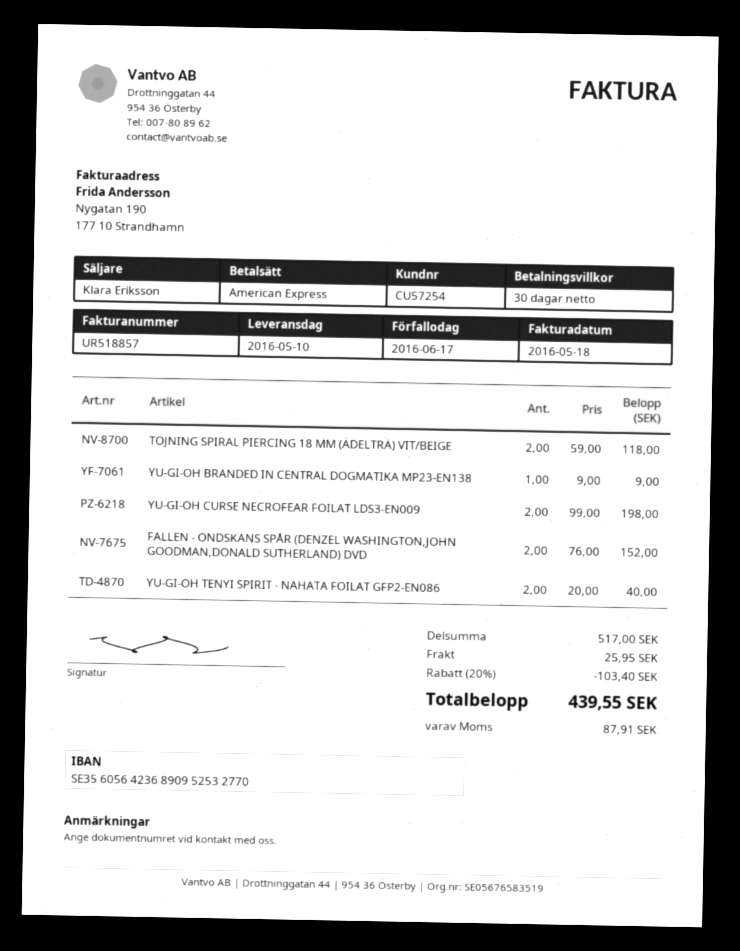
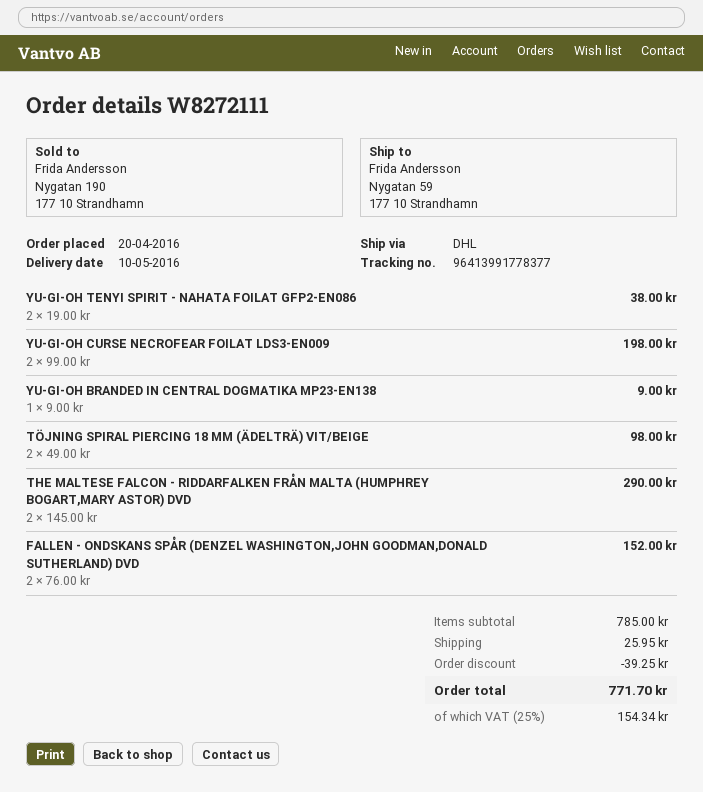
TÖJNING SPIRAL PIERCING 18 MM (ÄDELTRÄ) VIT/BEIGE: 2 x 59.00 = 118.00 -> 2 x 49.00 = 98.00
YU-GI-OH TENYI SPIRIT - NAHATA FOILAT GFP2-EN086: 2 x 20.00 = 40.00 -> 2 x 19.00 = 38.00
THE MALTESE FALCON - RIDDARFALKEN FRÅN MALTA (HUMPHREY BOGART,MARY ASTOR) DVD: none -> 2 x 145.00 = 290.00
subtotal: 517.00 -> 785.00
discount: 103.40 -> 39.25
tax: 87.91 -> 154.34
total: 439.55 -> 771.70

